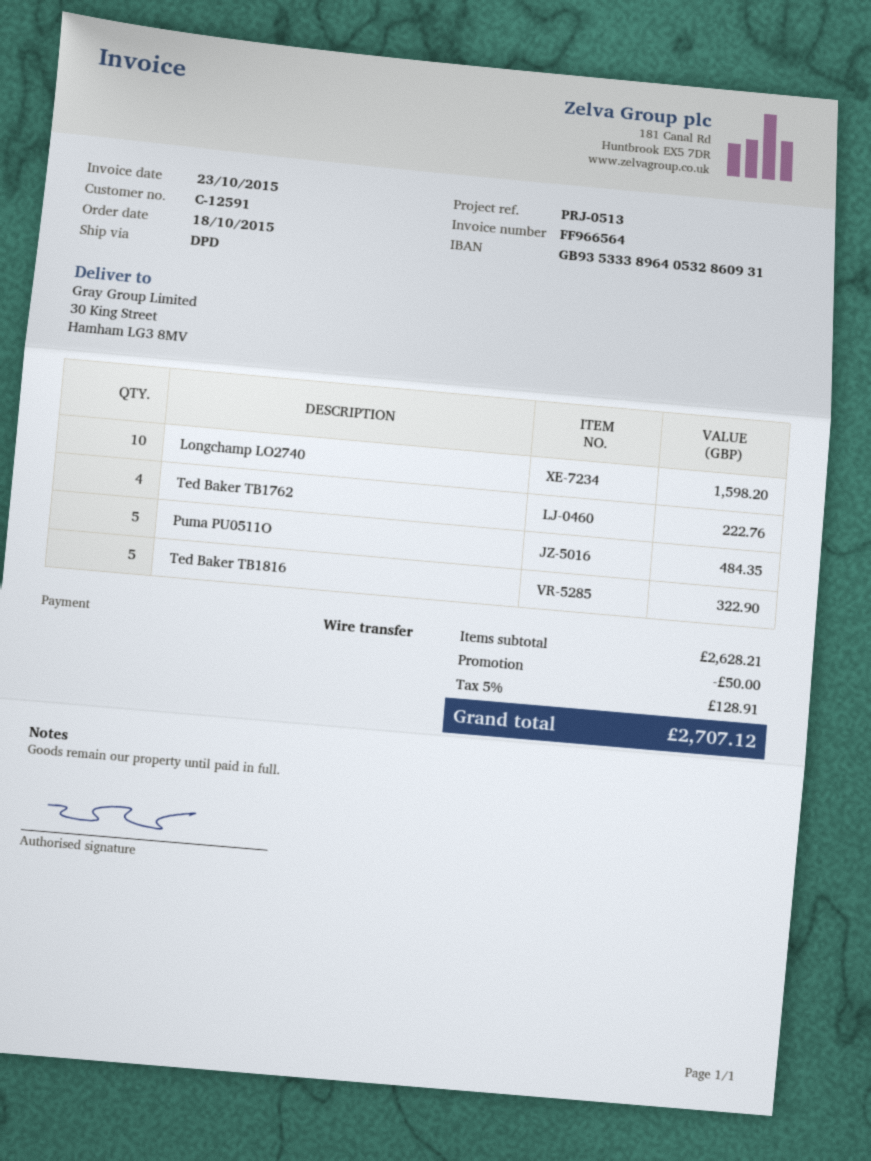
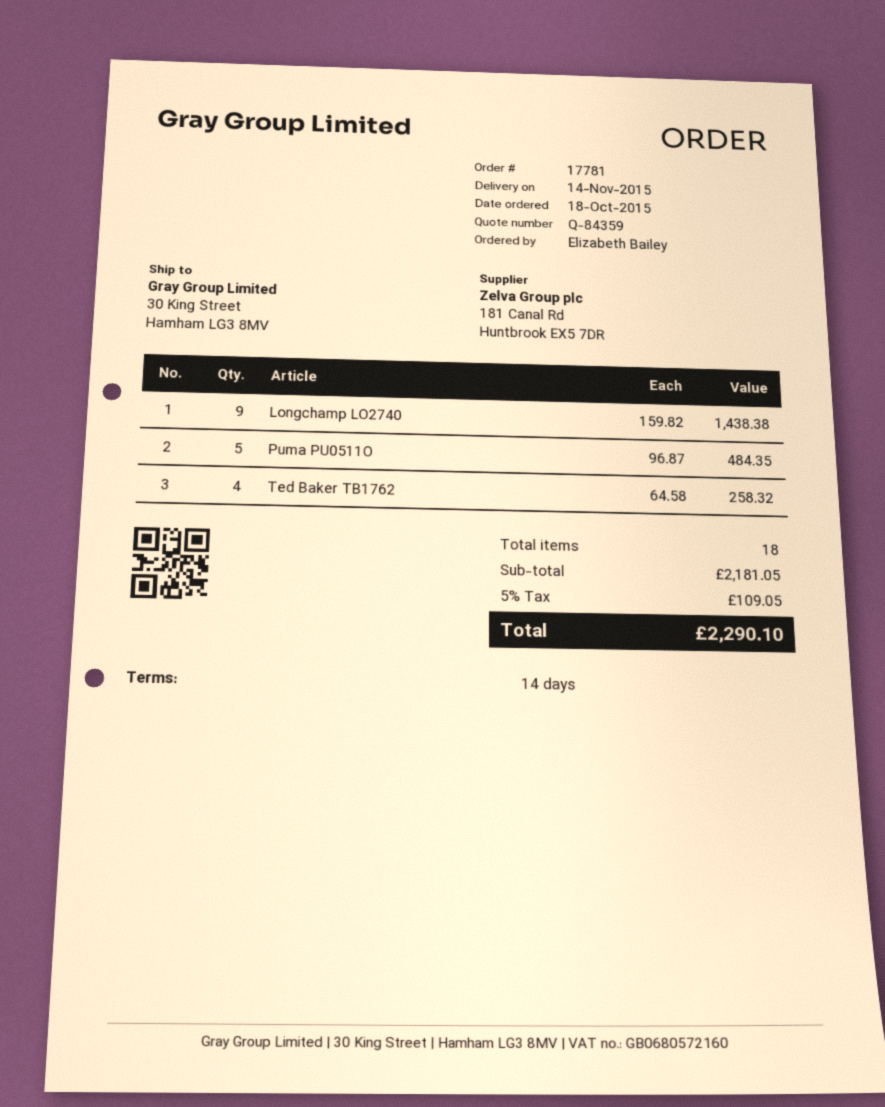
Longchamp LO2740: 10 for 1598.20 -> 9 for 1438.38
Ted Baker TB1762: 4 for 222.76 -> 4 for 258.32
Ted Baker TB1816: 5 for 322.90 -> none
subtotal: 2628.21 -> 2181.05
discount: 50.00 -> none
tax: 5% = 128.91 -> 5% = 109.05
total: 2707.12 -> 2290.10

